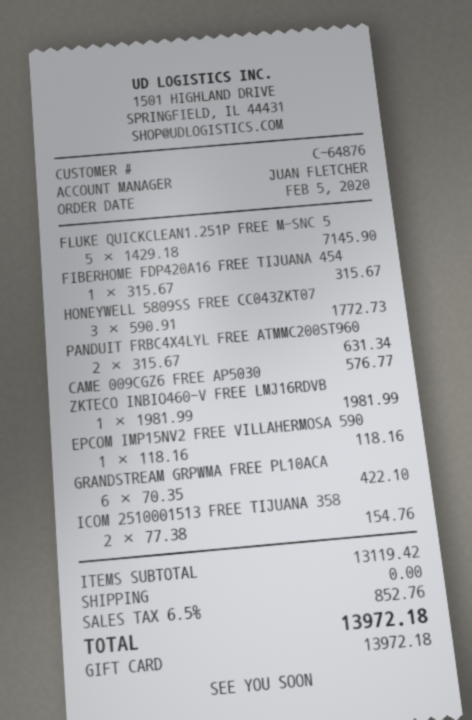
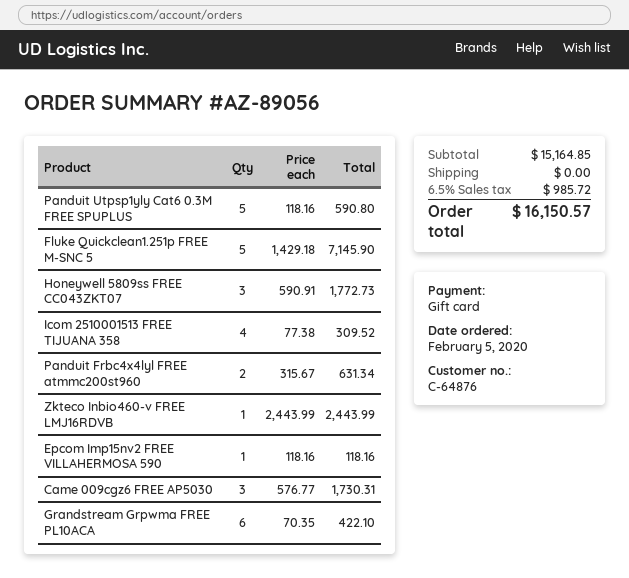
FIBERHOME FDP420A16 FREE TIJUANA 454: 1 x 315.67 = 315.67 -> none
CAME 009CGZ6 FREE AP5030: 1 x 576.77 = 576.77 -> 3 x 576.77 = 1730.31
ZKTECO INBIO460-V FREE LMJ16RDVB: 1 x 1981.99 = 1981.99 -> 1 x 2443.99 = 2443.99
ICOM 2510001513 FREE TIJUANA 358: 2 x 77.38 = 154.76 -> 4 x 77.38 = 309.52
Panduit Utpsp1yly Cat6 0.3M FREE SPUPLUS: none -> 5 x 118.16 = 590.80
subtotal: 13119.42 -> 15164.85
tax: 6.5% = 852.76 -> 6.5% = 985.72
total: 13972.18 -> 16150.57

